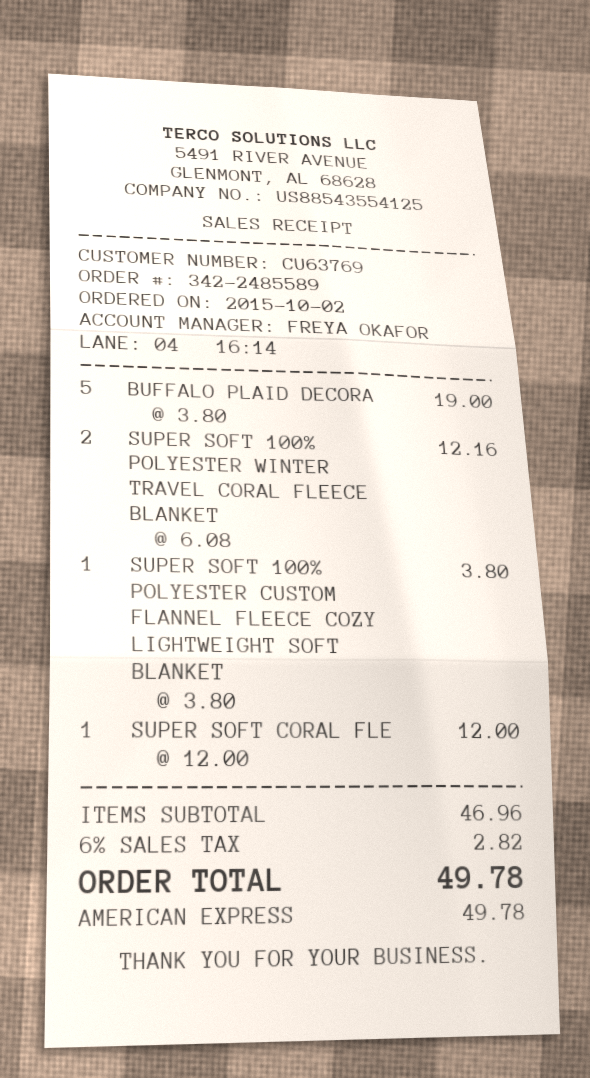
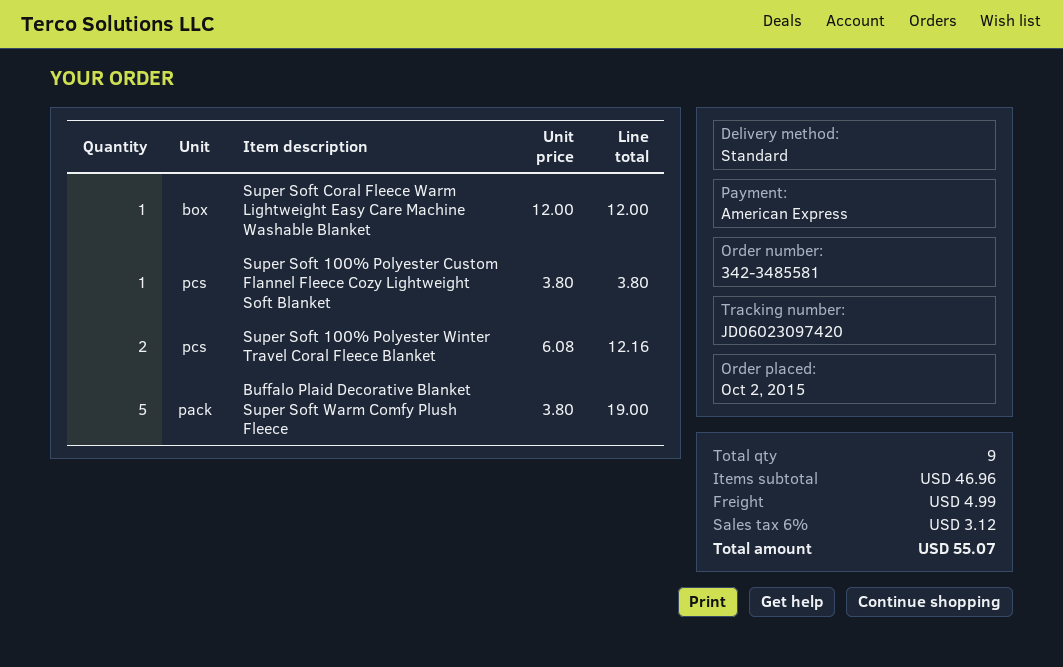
order number: 342-2485589 -> 342-3485581
shipping: none -> 4.99
tax: 6% = 2.82 -> 6% = 3.12
total: 49.78 -> 55.07

